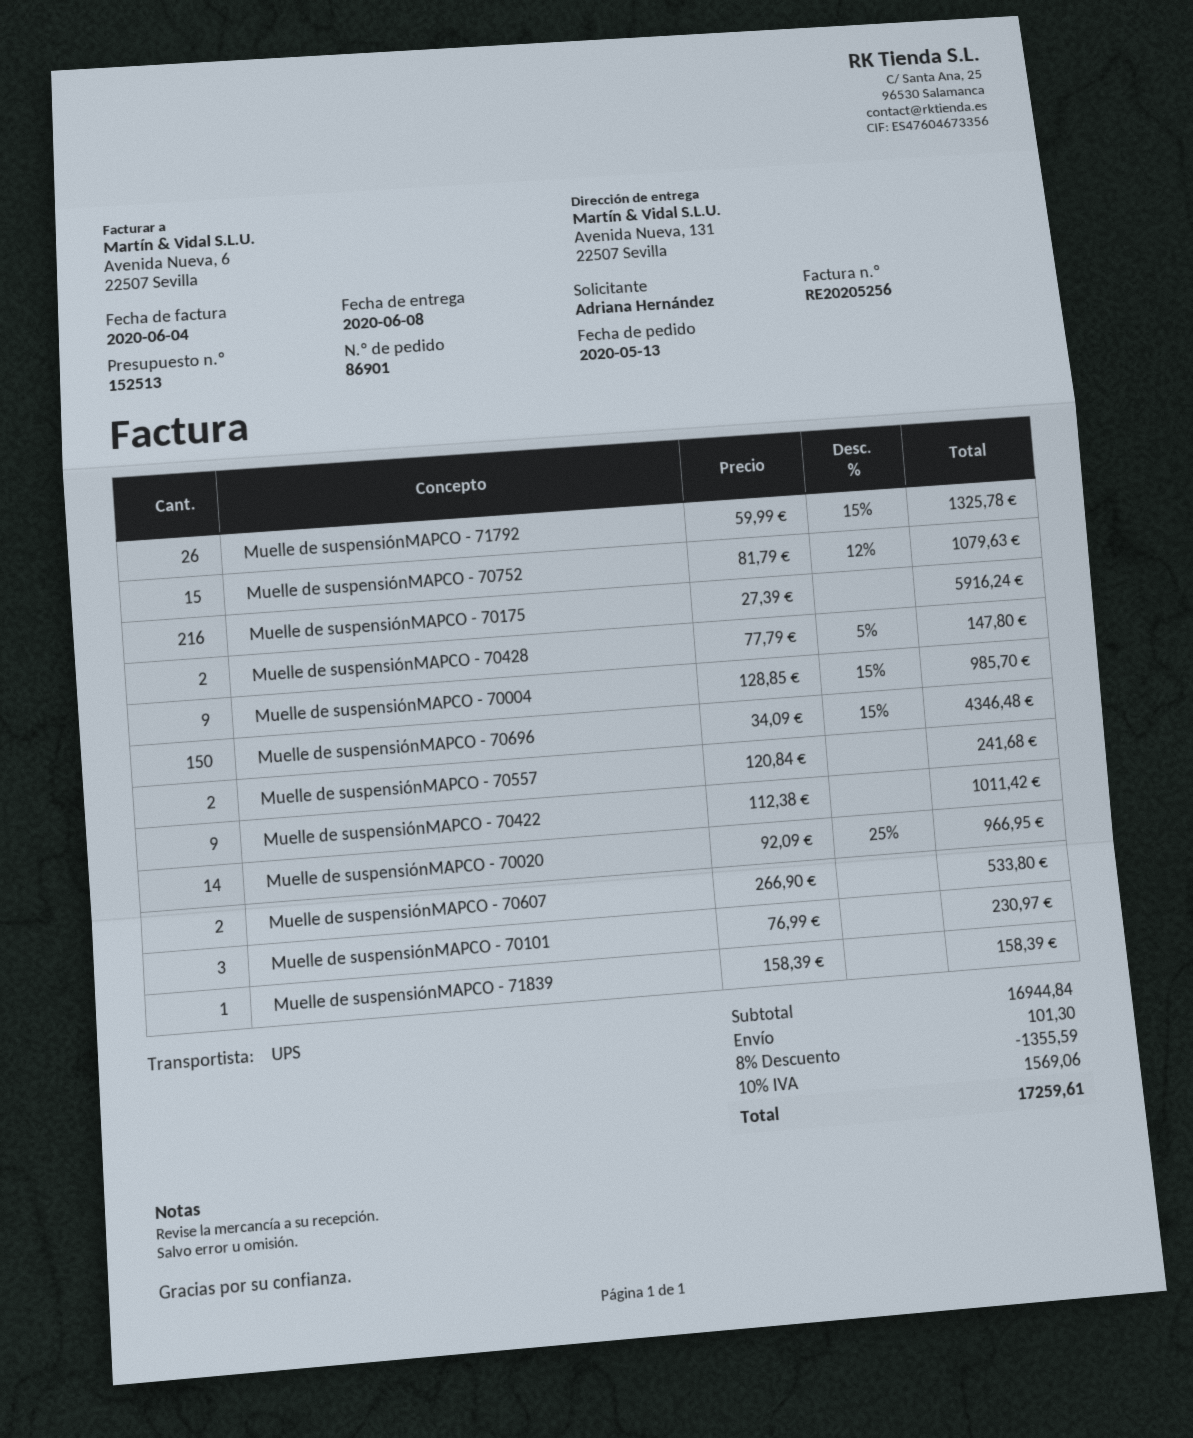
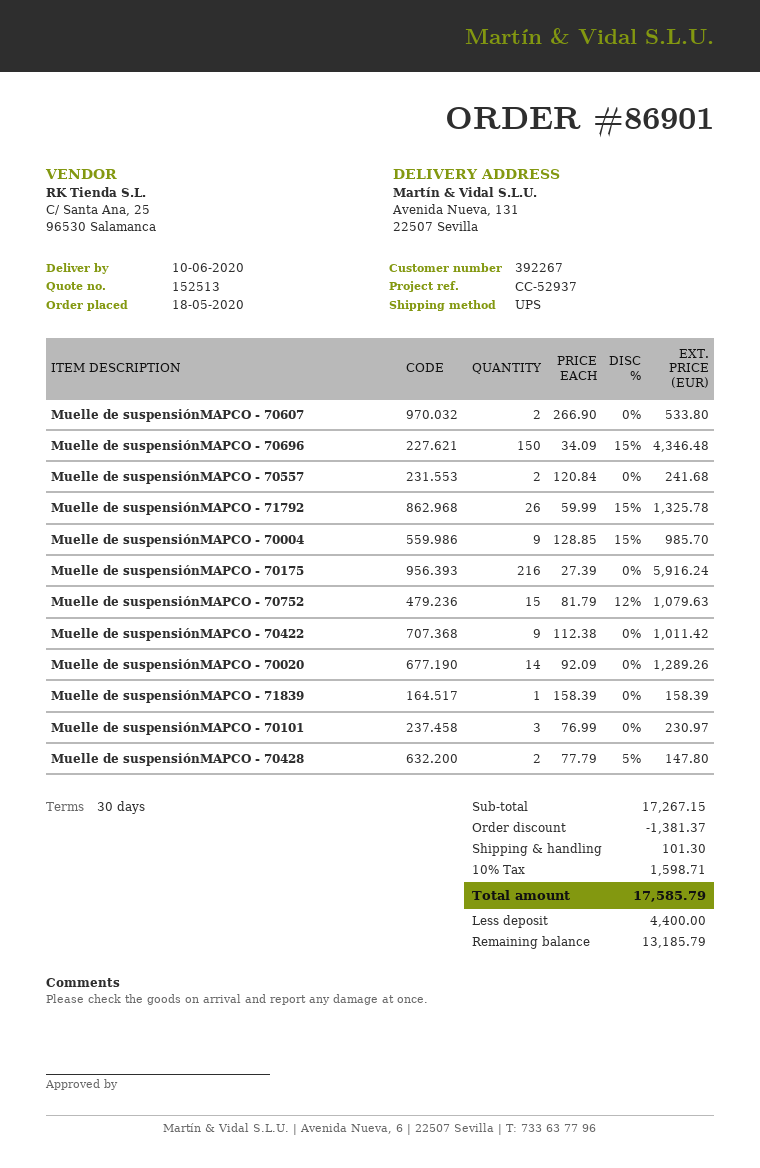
order date: 2020-05-13 -> 2020-05-18
delivery date: 2020-06-08 -> 2020-06-10
Muelle de suspensiónMAPCO - 70020: 14 x 92.09 - 25% = 966.95 -> 14 x 92.09 = 1289.26
subtotal: 16944.84 -> 17267.15
discount: 1355.59 -> 1381.37
tax: 10% = 1569.06 -> 10% = 1598.71
total: 17259.61 -> 17585.79

